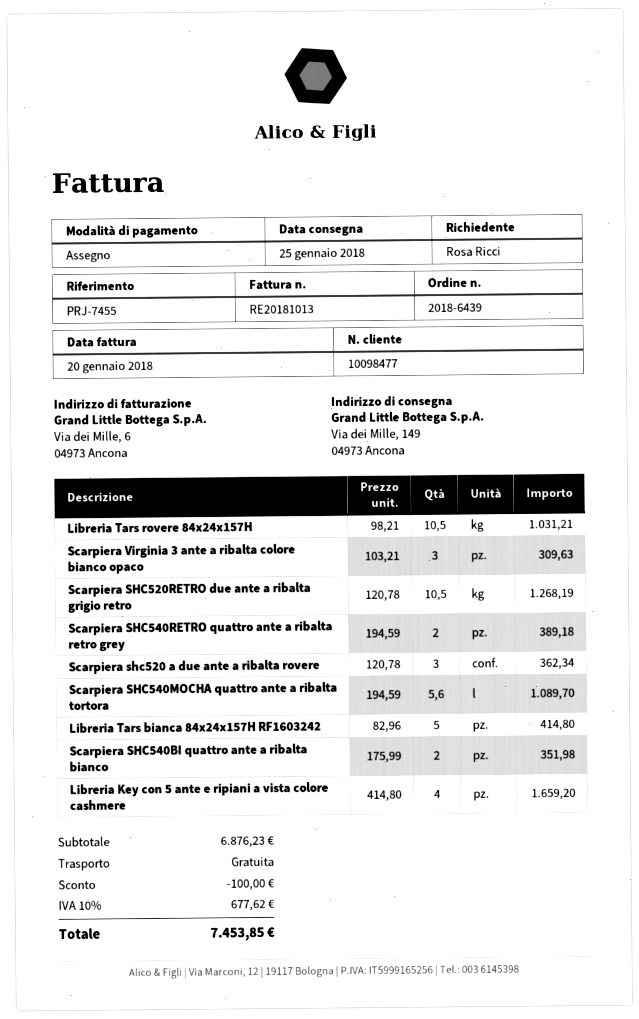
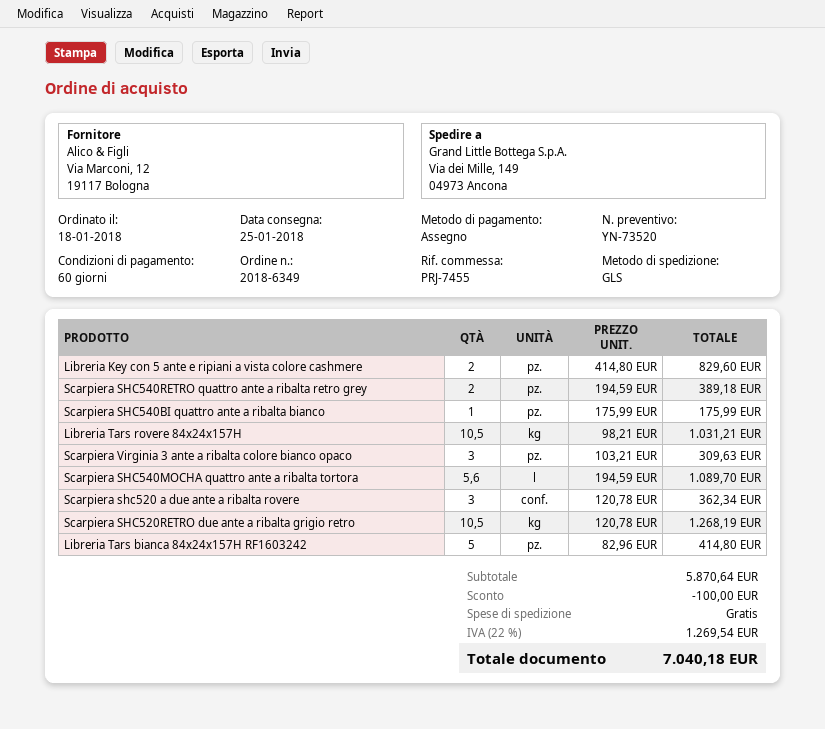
order number: 2018-6439 -> 2018-6349
Scarpiera SHC540BI quattro ante a ribalta bianco: 2 x 175.99 = 351.98 -> 1 x 175.99 = 175.99
Libreria Key con 5 ante e ripiani a vista colore cashmere: 4 x 414.80 = 1659.20 -> 2 x 414.80 = 829.60
subtotal: 6876.23 -> 5870.64
tax: 10% = 677.62 -> 22% = 1269.54
total: 7453.85 -> 7040.18

